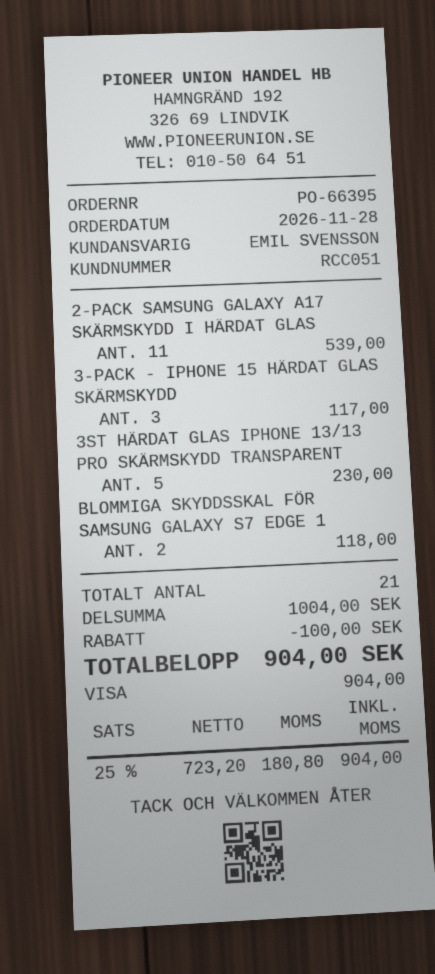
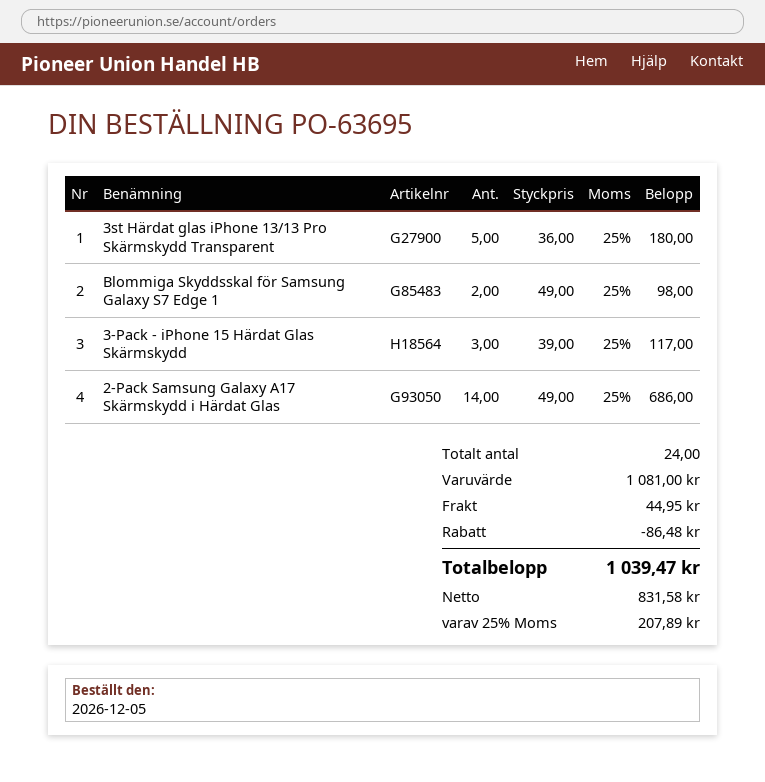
order number: PO-66395 -> PO-63695
order date: 2026-11-28 -> 2026-12-05
2-PACK SAMSUNG GALAXY A17 SKÄRMSKYDD I HÄRDAT GLAS: 11 for 539.00 -> 14 for 686.00
3ST HÄRDAT GLAS IPHONE 13/13 PRO SKÄRMSKYDD TRANSPARENT: 5 for 230.00 -> 5 for 180.00
BLOMMIGA SKYDDSSKAL FÖR SAMSUNG GALAXY S7 EDGE 1: 2 for 118.00 -> 2 for 98.00
total quantity: 21 -> 24
subtotal: 1004.00 -> 1081.00
discount: 100.00 -> 86.48
shipping: none -> 44.95
net: 723.20 -> 831.58
tax: 25% = 180.80 -> 25% = 207.89
total: 904.00 -> 1039.47

